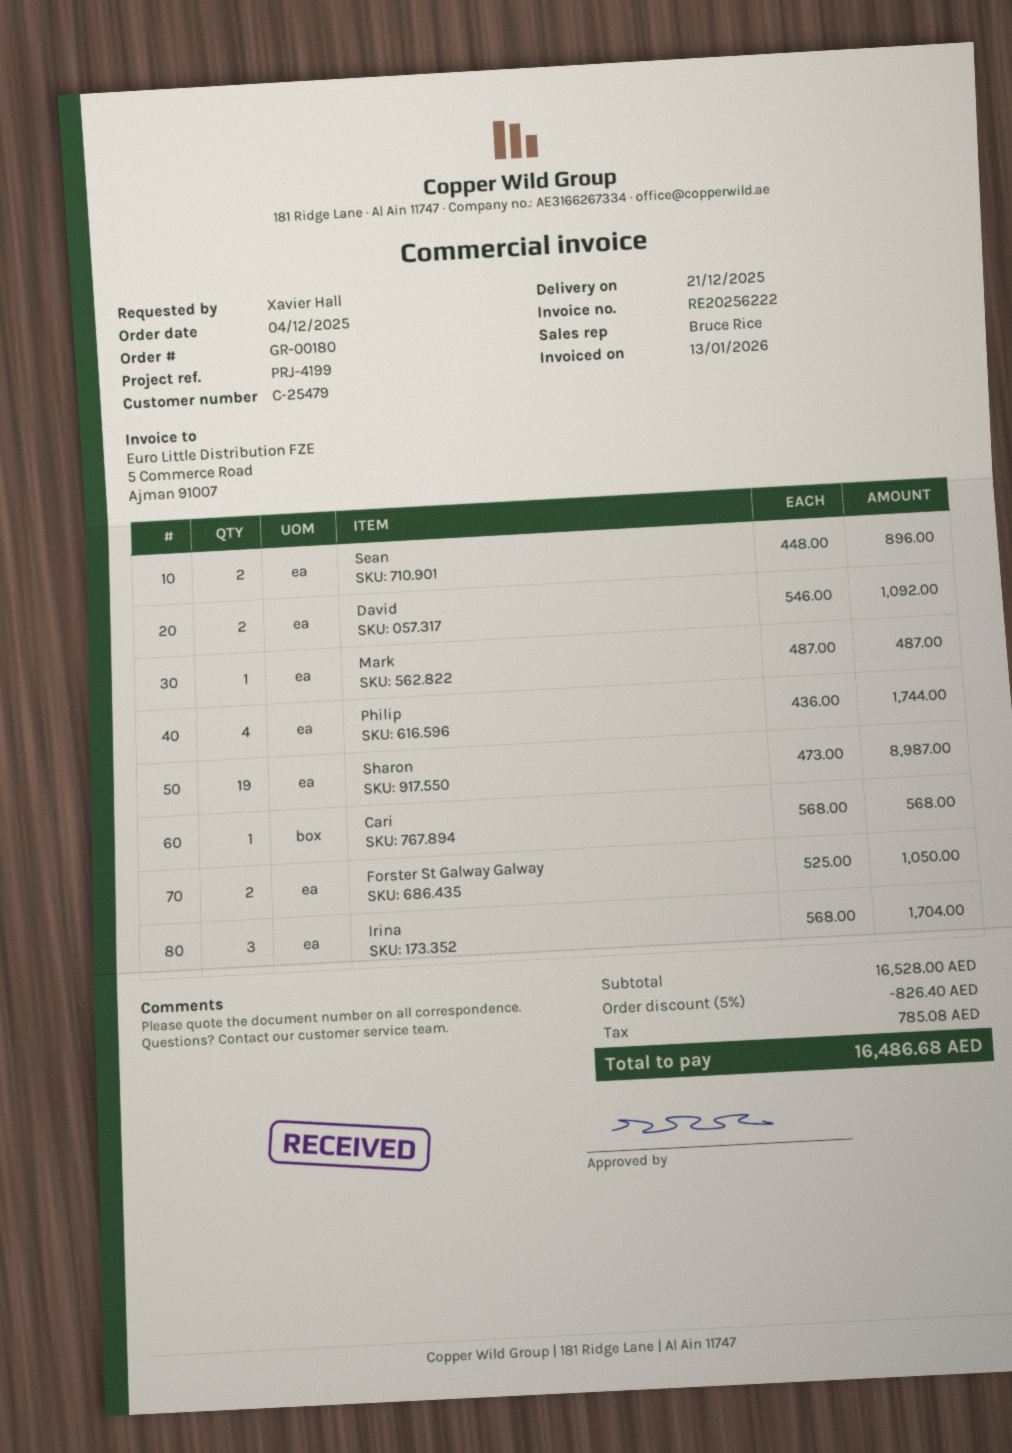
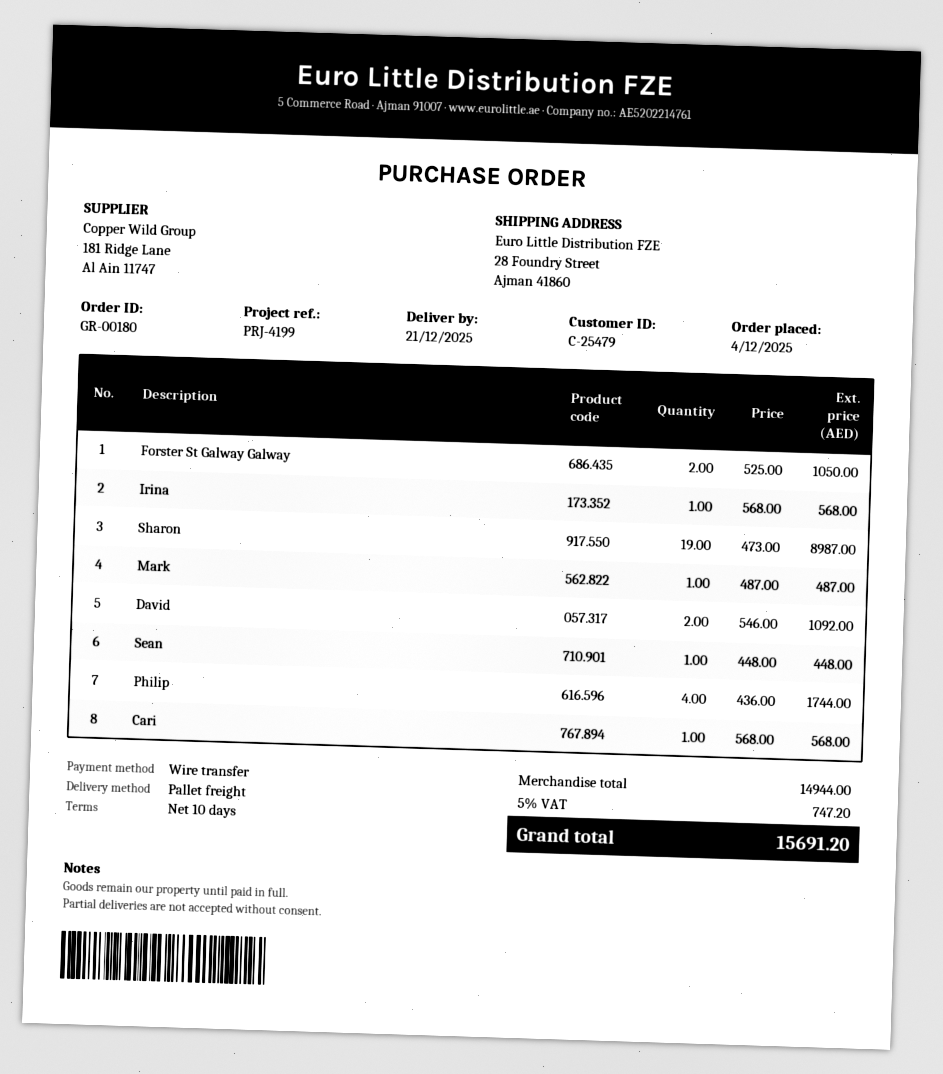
Sean: 2 x 448.00 = 896.00 -> 1 x 448.00 = 448.00
Irina: 3 x 568.00 = 1704.00 -> 1 x 568.00 = 568.00
subtotal: 16528.00 -> 14944.00
discount: 5% = 826.40 -> none
tax: 785.08 -> 747.20
total: 16486.68 -> 15691.20

